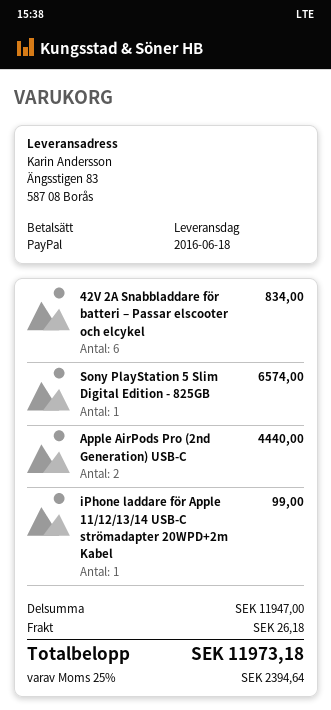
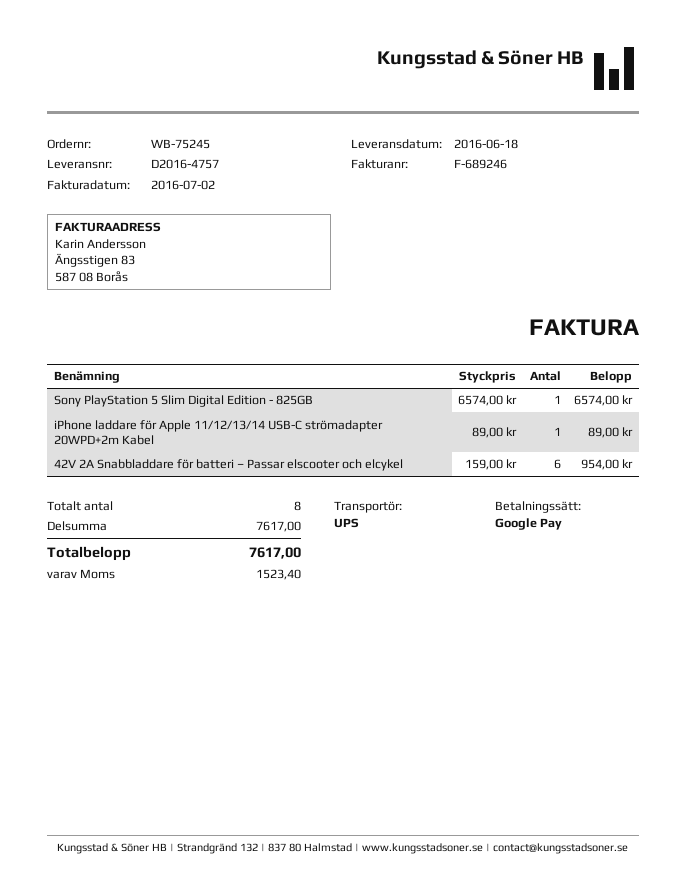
payment method: PayPal -> Google Pay
42V 2A Snabbladdare för batteri – Passar elscooter och elcykel: 6 for 834.00 -> 6 for 954.00
Apple AirPods Pro (2nd Generation) USB-C: 2 for 4440.00 -> none
iPhone laddare för Apple 11/12/13/14 USB-C strömadapter 20WPD+2m Kabel: 1 for 99.00 -> 1 for 89.00
subtotal: 11947.00 -> 7617.00
shipping: 26.18 -> none
tax: 2394.64 -> 1523.40
total: 11973.18 -> 7617.00

